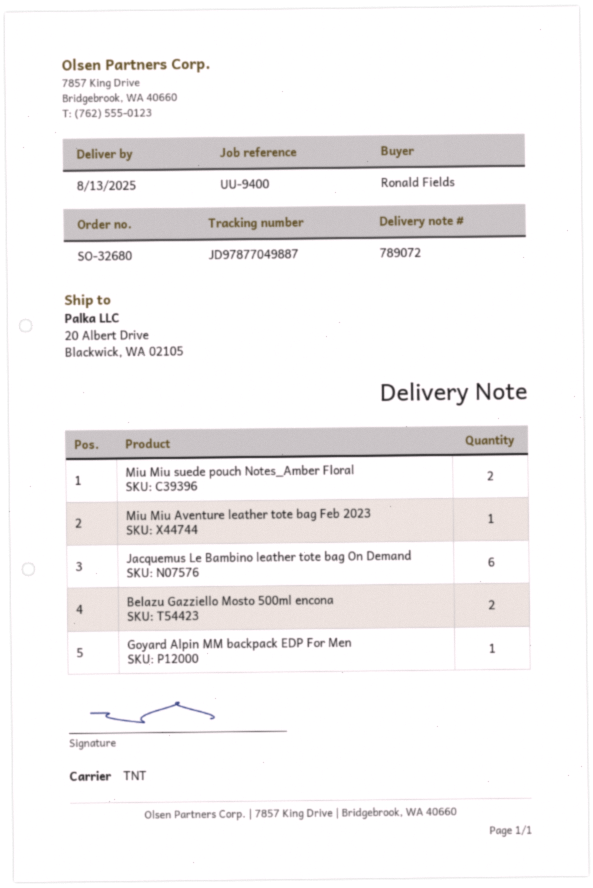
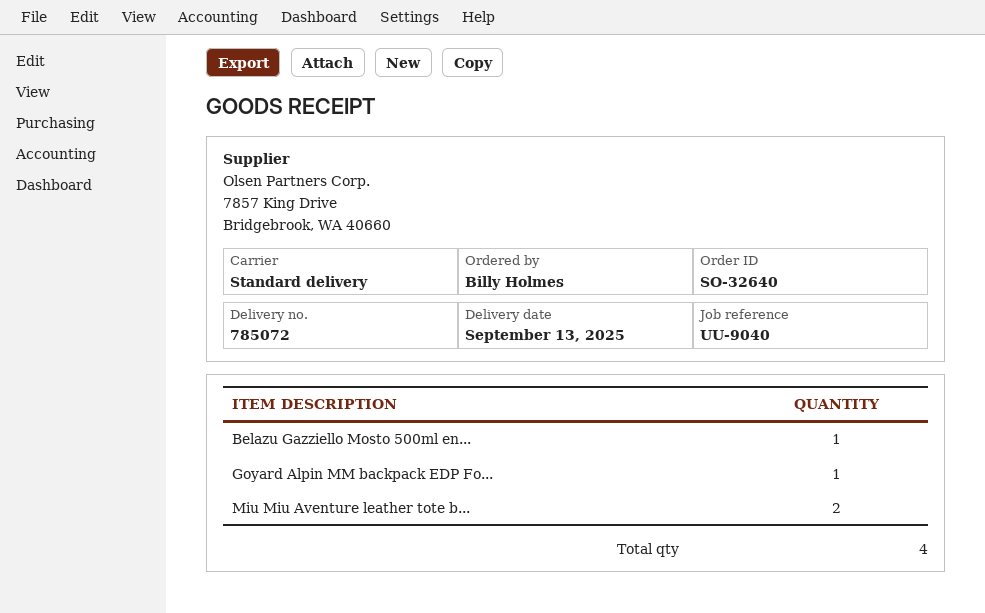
order number: SO-32680 -> SO-32640
delivery note number: 789072 -> 785072
delivery date: 2025-08-13 -> 2025-09-13
reference: UU-9400 -> UU-9040
ordered by: Ronald Fields -> Billy Holmes
shipping method: TNT -> standard
Miu Miu suede pouch Notes_Amber Floral: 2 -> none
Miu Miu Aventure leather tote bag Feb 2023: 1 -> 2
Jacquemus Le Bambino leather tote bag On Demand: 6 -> none
Belazu Gazziello Mosto 500ml encona: 2 -> 1

